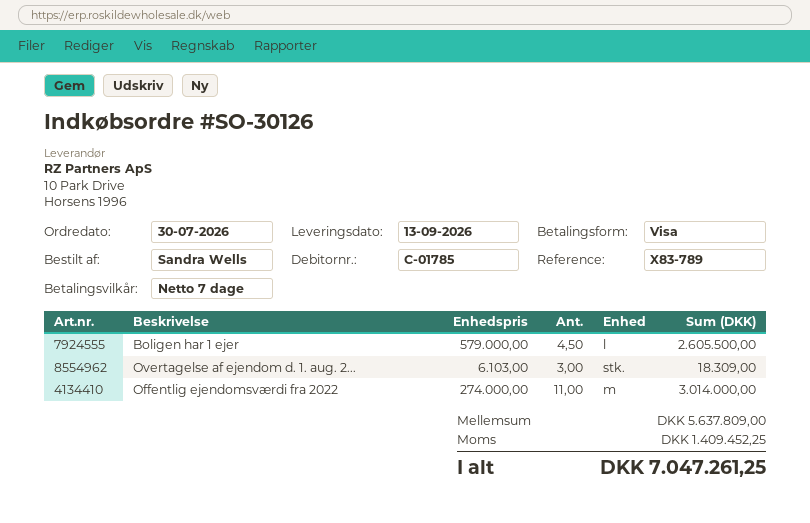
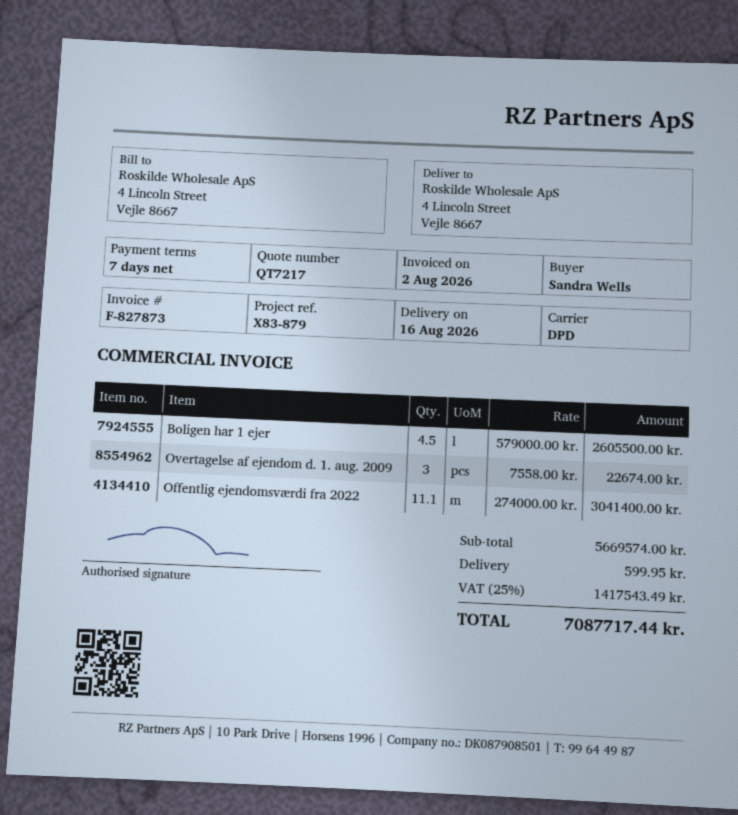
delivery date: 2026-09-13 -> 2026-08-16
reference: X83-789 -> X83-879
Overtagelse af ejendom d. 1. aug. 2...: 3 x 6103.00 = 18309.00 -> 3 x 7558.00 = 22674.00
Offentlig ejendomsværdi fra 2022: 11 x 274000.00 = 3014000.00 -> 11.1 x 274000.00 = 3041400.00
subtotal: 5637809.00 -> 5669574.00
shipping: none -> 599.95
tax: 1409452.25 -> 1417543.49
total: 7047261.25 -> 7087717.44

